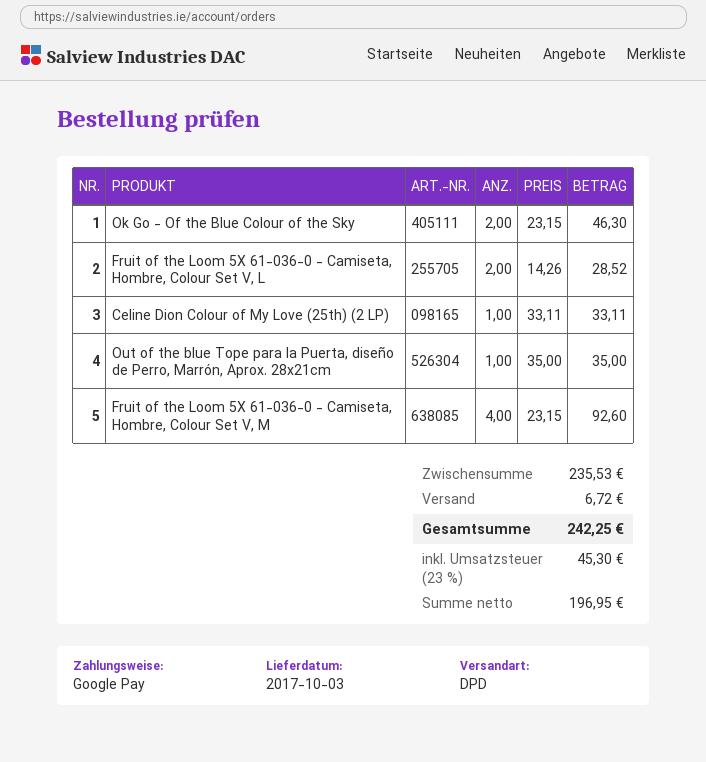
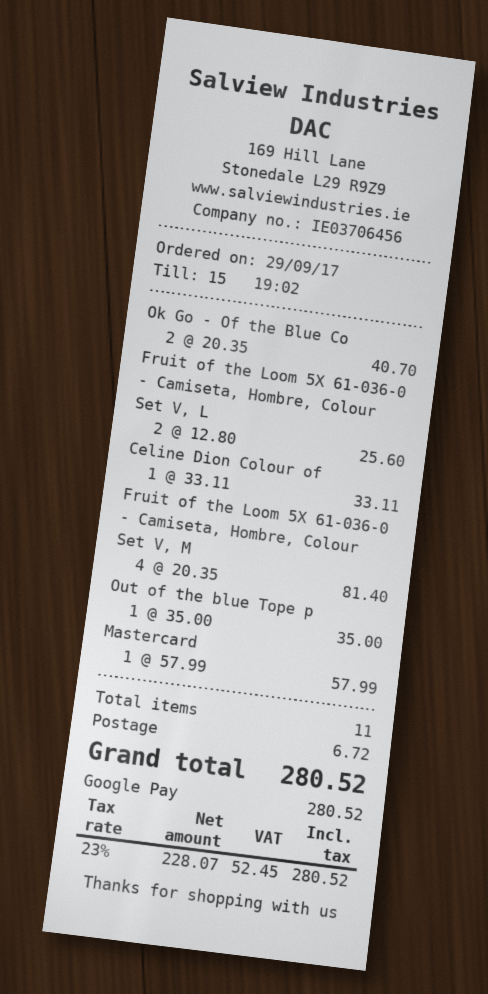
Ok Go - Of the Blue Colour of the Sky: 2 x 23.15 = 46.30 -> 2 x 20.35 = 40.70
Fruit of the Loom 5X 61-036-0 - Camiseta, Hombre, Colour Set V, L: 2 x 14.26 = 28.52 -> 2 x 12.80 = 25.60
Fruit of the Loom 5X 61-036-0 - Camiseta, Hombre, Colour Set V, M: 4 x 23.15 = 92.60 -> 4 x 20.35 = 81.40
Mastercard: none -> 1 x 57.99 = 57.99
net: 196.95 -> 228.07
tax: 23% = 45.30 -> 23% = 52.45
total: 242.25 -> 280.52

